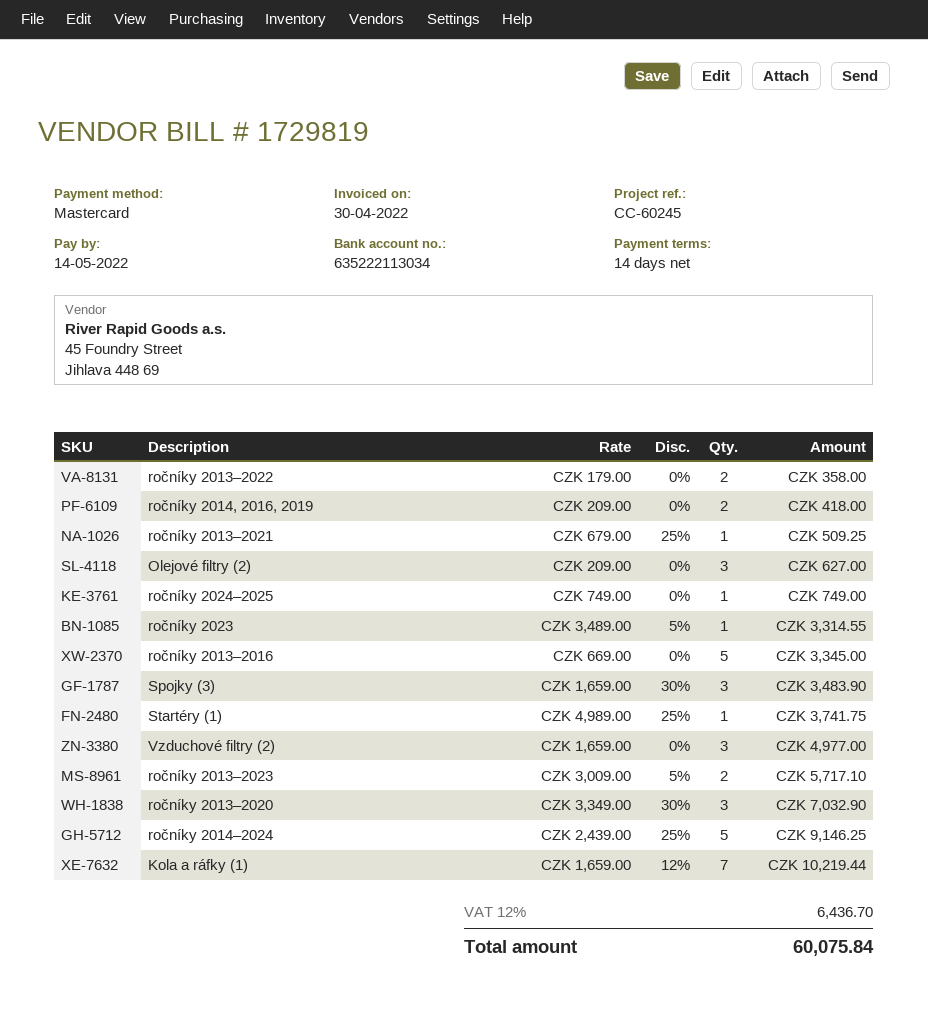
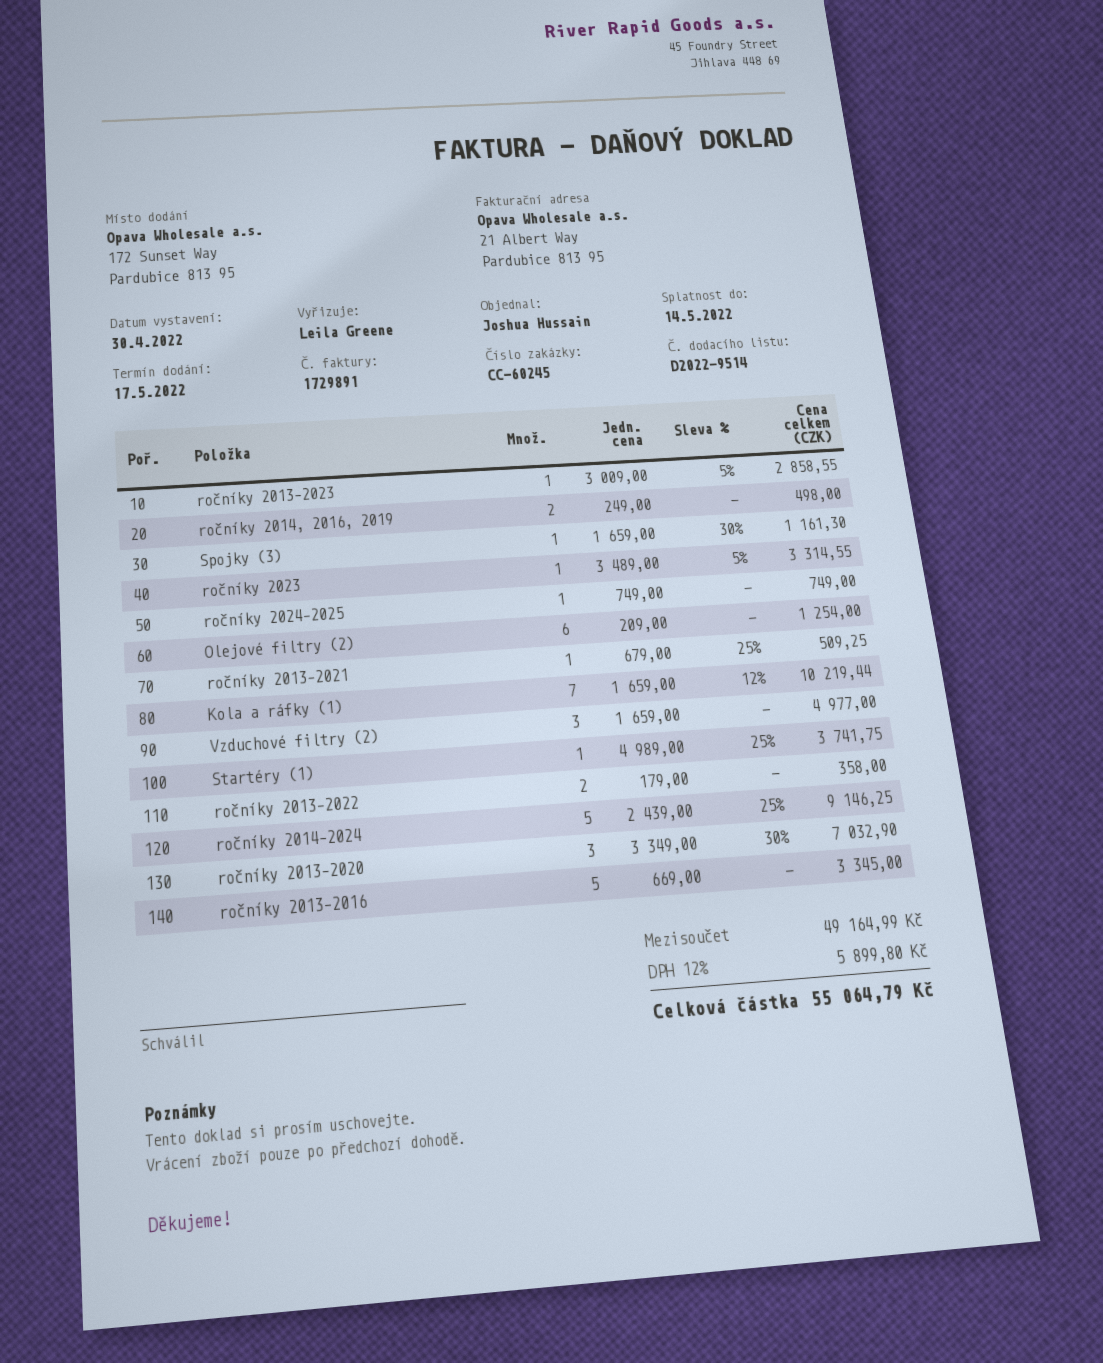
invoice number: 1729819 -> 1729891
ročníky 2014, 2016, 2019: 2 x 209.00 = 418.00 -> 2 x 249.00 = 498.00
Olejové filtry (2): 3 x 209.00 = 627.00 -> 6 x 209.00 = 1254.00
Spojky (3): 3 x 1659.00 - 30% = 3483.90 -> 1 x 1659.00 - 30% = 1161.30
ročníky 2013–2023: 2 x 3009.00 - 5% = 5717.10 -> 1 x 3009.00 - 5% = 2858.55
tax: 12% = 6436.70 -> 12% = 5899.80
total: 60075.84 -> 55064.79

